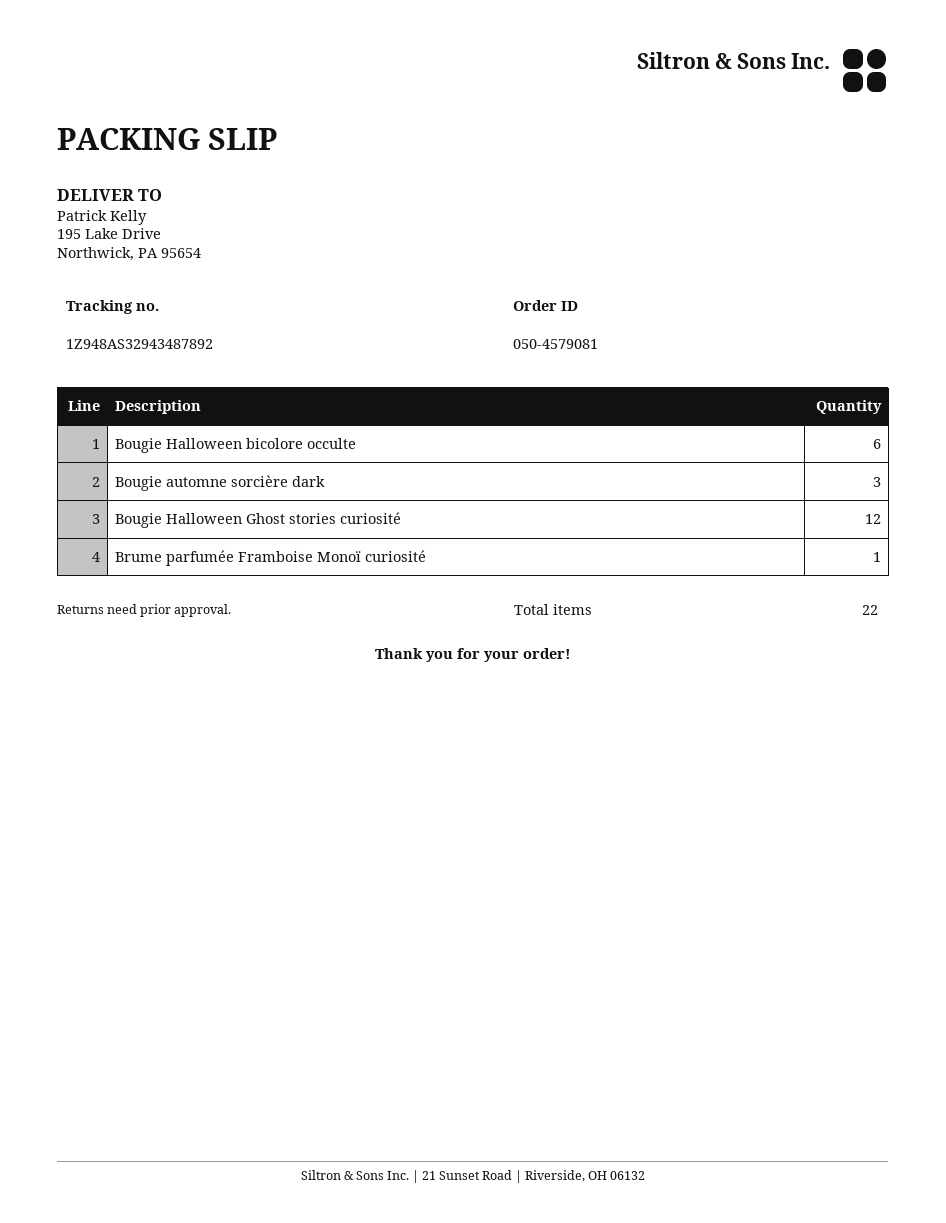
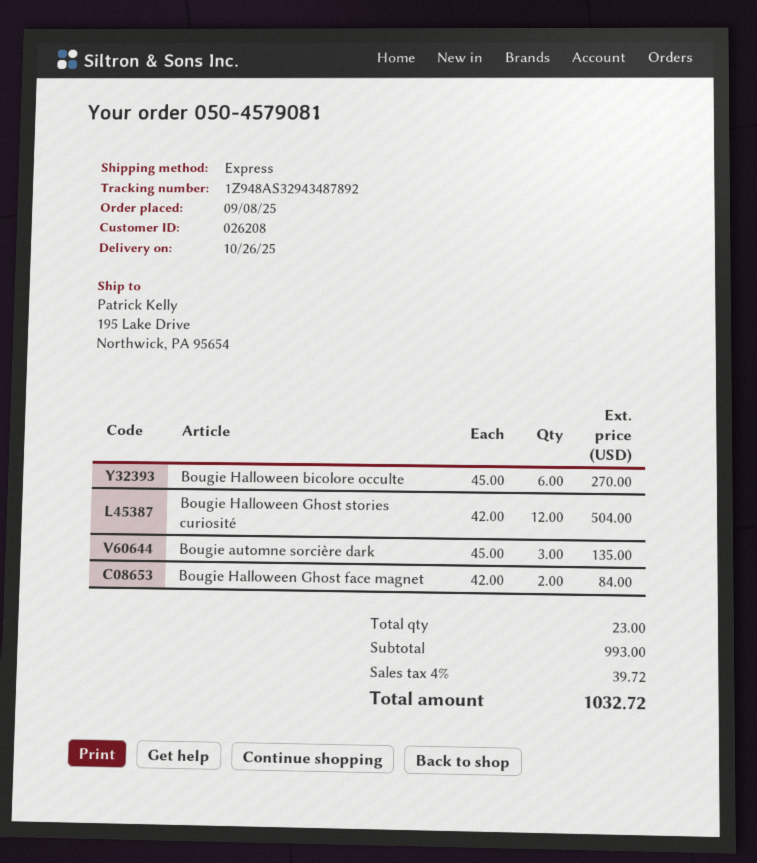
Brume parfumée Framboise Monoï curiosité: 1 -> none
Bougie Halloween Ghost face magnet: none -> 2
total quantity: 22 -> 23

